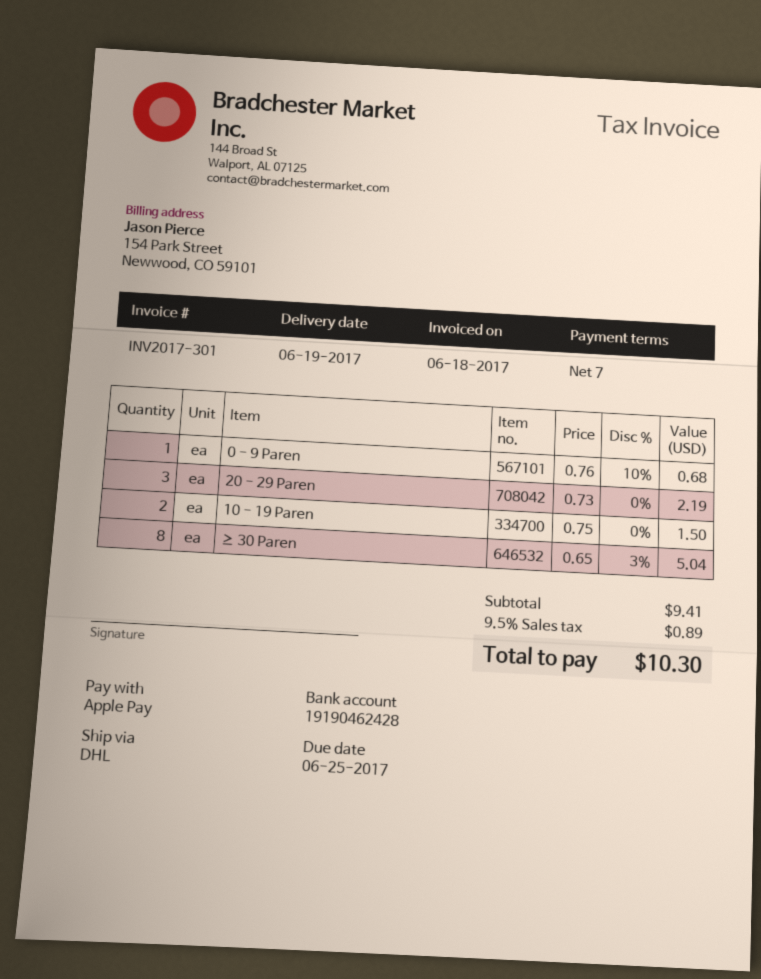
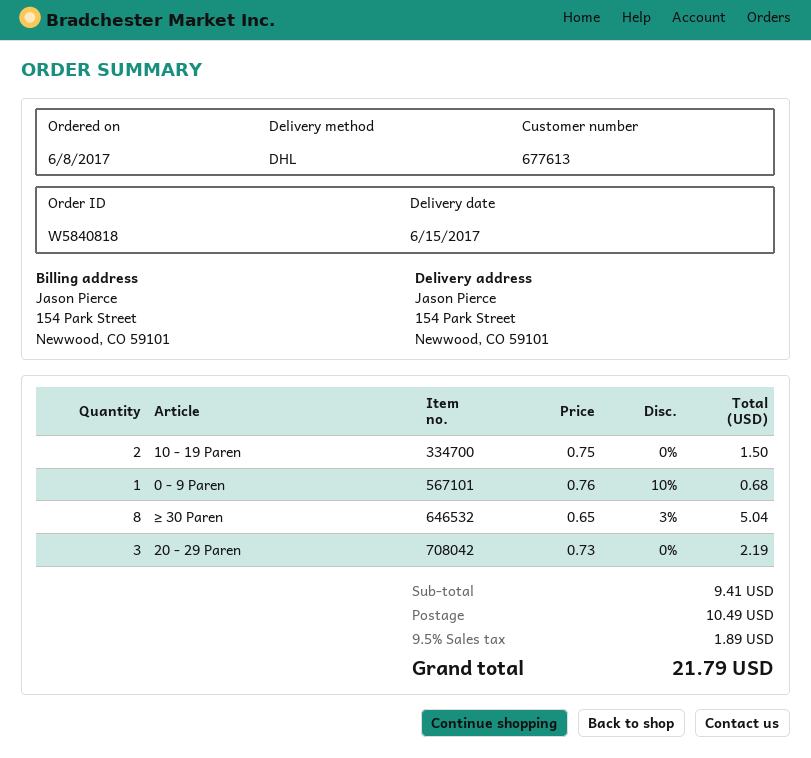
delivery date: 2017-06-19 -> 2017-06-15
shipping: none -> 10.49
tax: 9.5% = 0.89 -> 9.5% = 1.89
total: 10.30 -> 21.79

